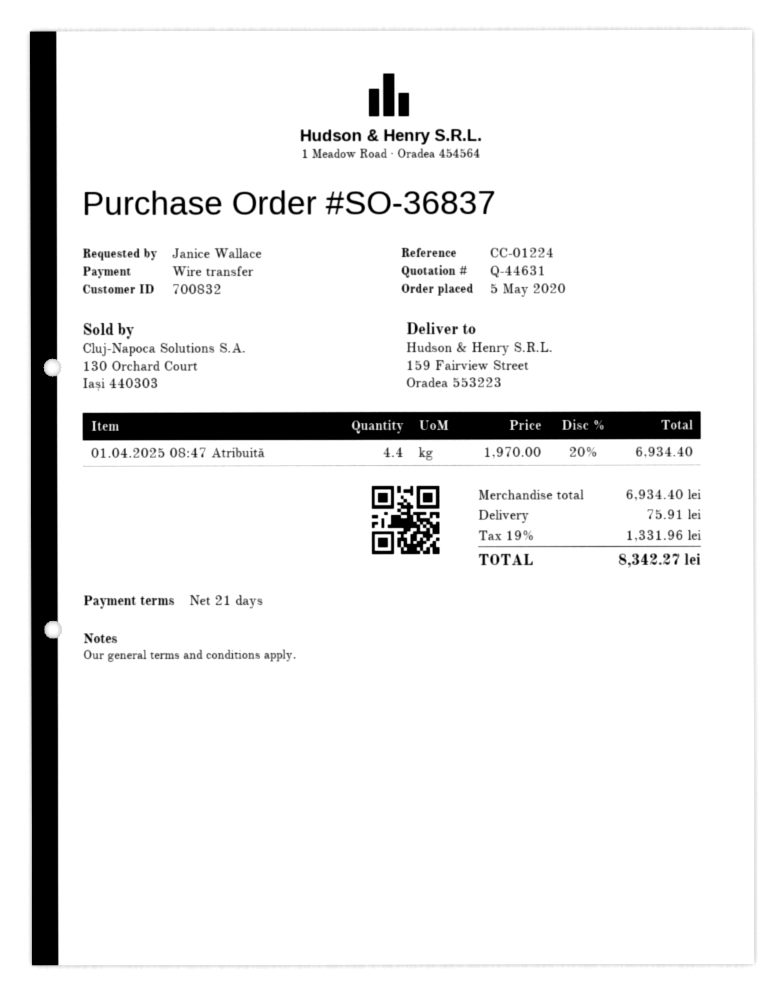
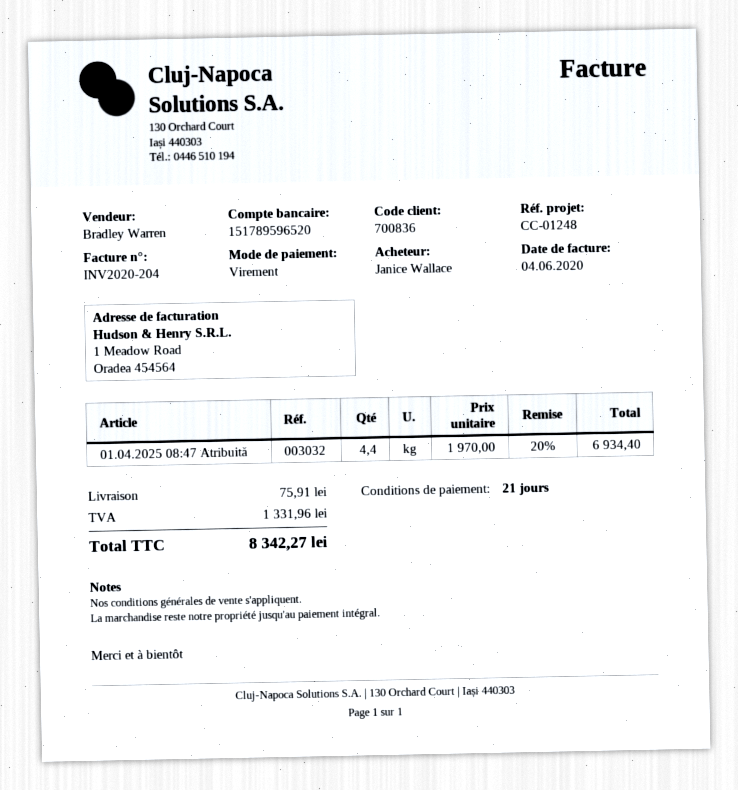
customer number: 700832 -> 700836
reference: CC-01224 -> CC-01248

